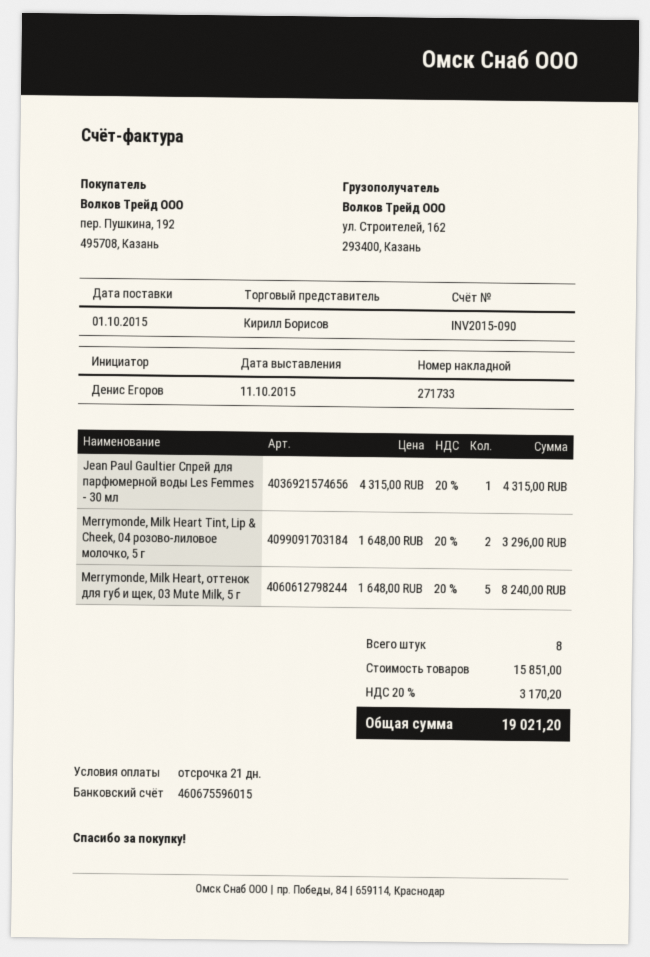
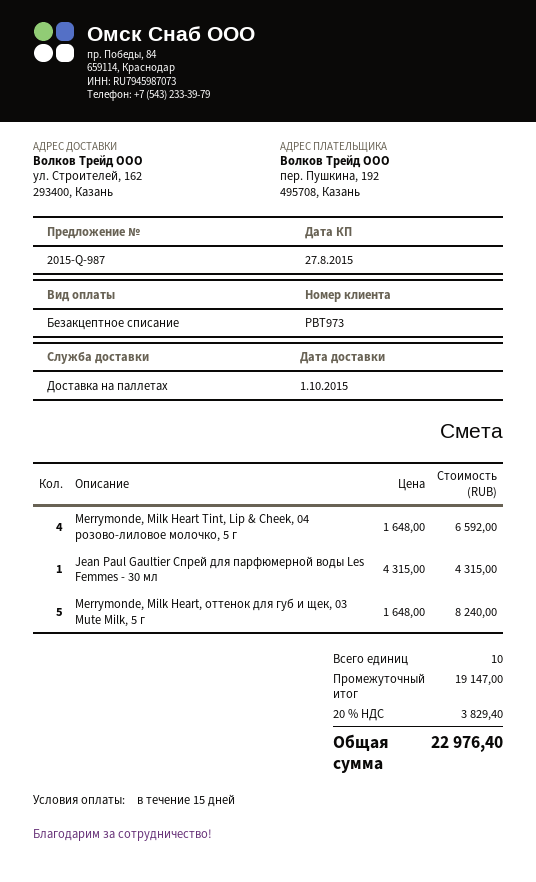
payment terms: 21 days -> 15 days
Merrymonde, Milk Heart Tint, Lip & Cheek, 04 розово-лиловое молочко, 5 г: 2 x 1648.00 = 3296.00 -> 4 x 1648.00 = 6592.00
total quantity: 8 -> 10
subtotal: 15851.00 -> 19147.00
tax: 20% = 3170.20 -> 20% = 3829.40
total: 19021.20 -> 22976.40

